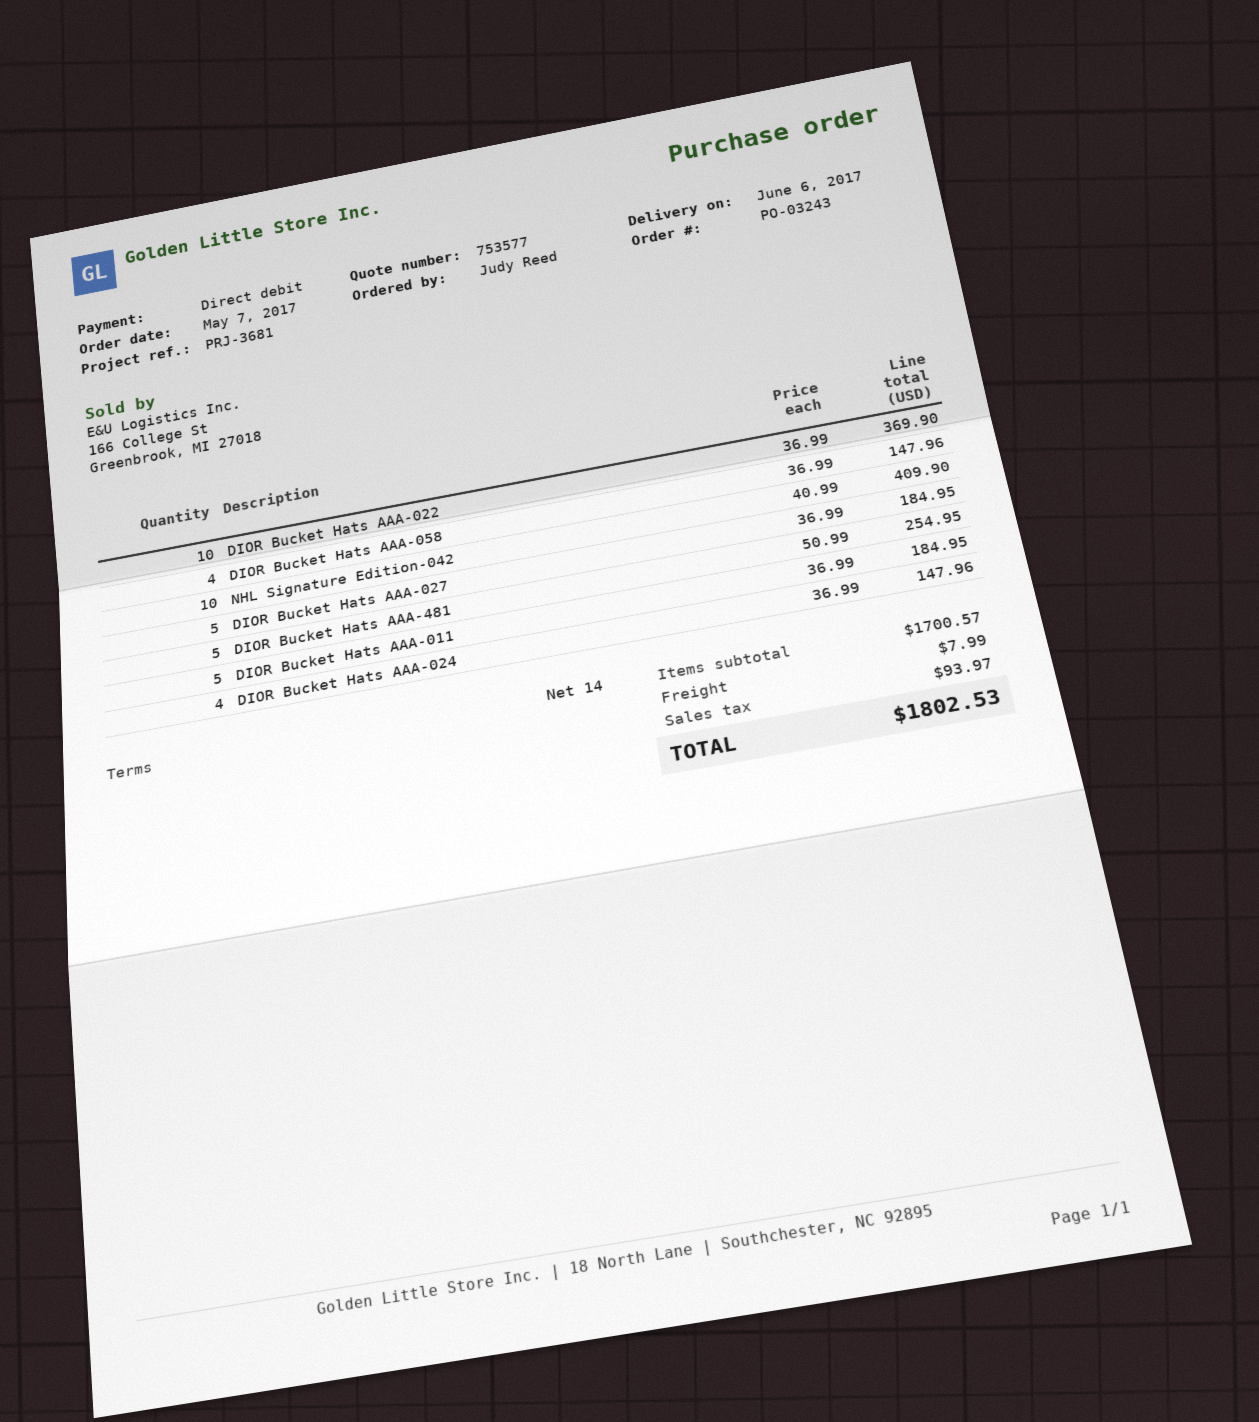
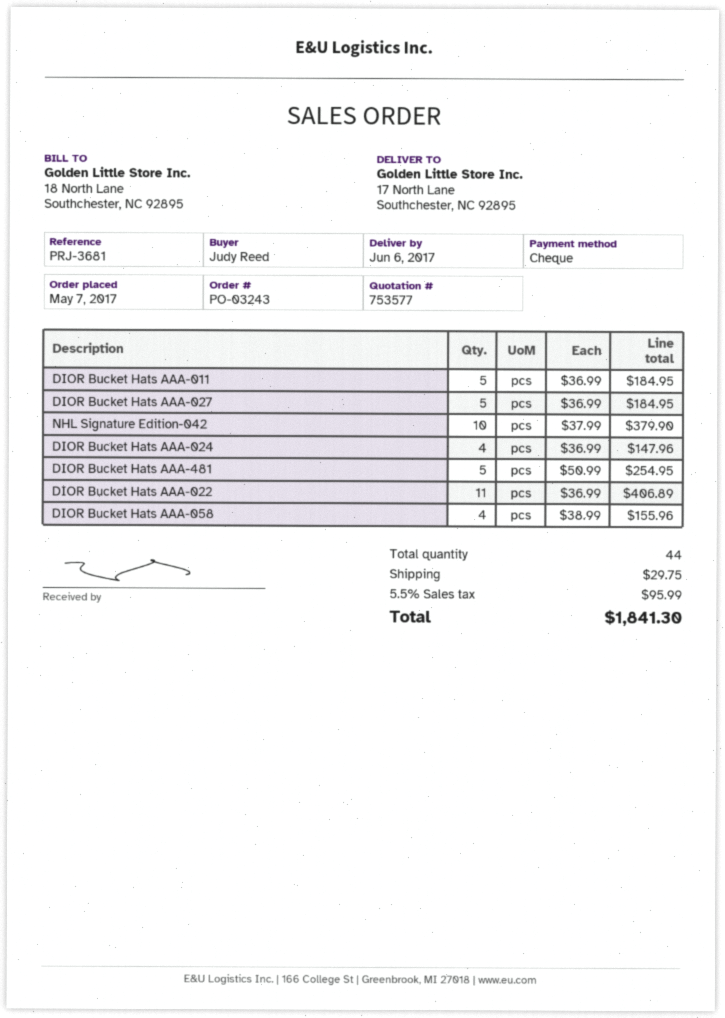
payment method: direct debit -> cheque
DIOR Bucket Hats AAA-022: 10 x 36.99 = 369.90 -> 11 x 36.99 = 406.89
DIOR Bucket Hats AAA-058: 4 x 36.99 = 147.96 -> 4 x 38.99 = 155.96
NHL Signature Edition-042: 10 x 40.99 = 409.90 -> 10 x 37.99 = 379.90
shipping: 7.99 -> 29.75
tax: 93.97 -> 95.99
total: 1802.53 -> 1841.30

